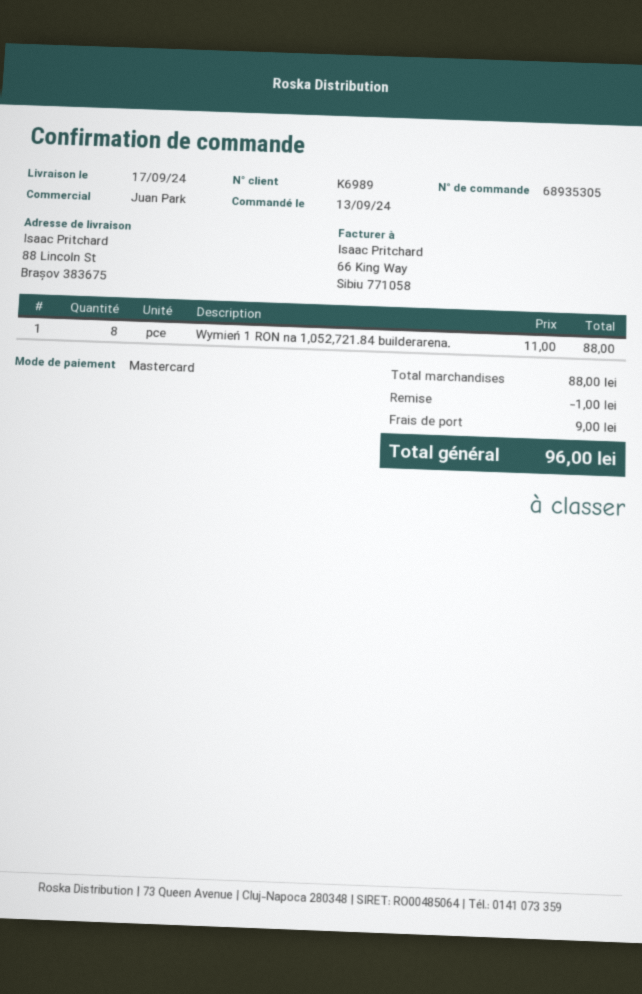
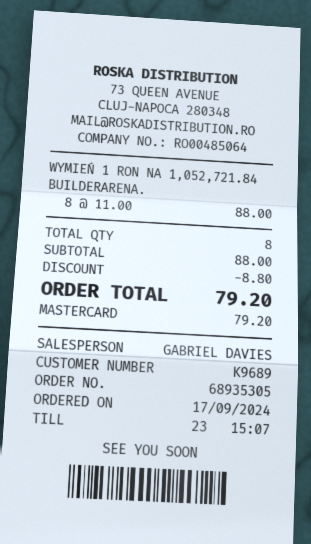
order date: 2024-09-13 -> 2024-09-17
customer number: K6989 -> K9689
sales rep: Juan Park -> GABRIEL DAVIES
discount: 1.00 -> 8.80
shipping: 9.00 -> none
total: 96.00 -> 79.20

